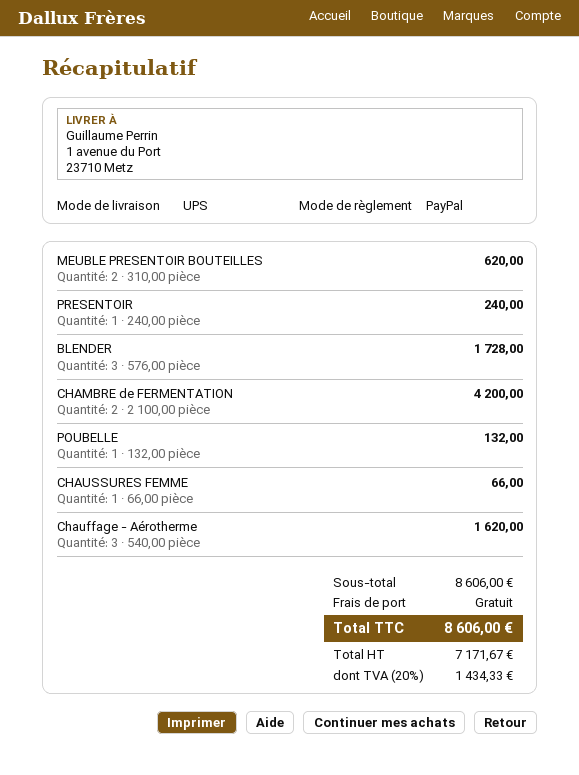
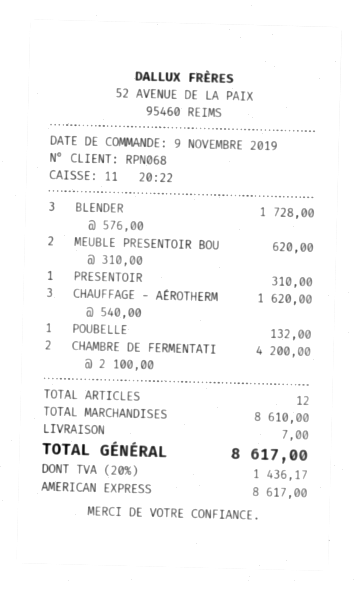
payment method: PayPal -> American Express
PRESENTOIR: 1 x 240.00 = 240.00 -> 1 x 310.00 = 310.00
CHAUSSURES FEMME: 1 x 66.00 = 66.00 -> none
subtotal: 8606.00 -> 8610.00
shipping: 0.00 -> 7.00
tax: 20% = 1434.33 -> 20% = 1436.17
total: 8606.00 -> 8617.00

